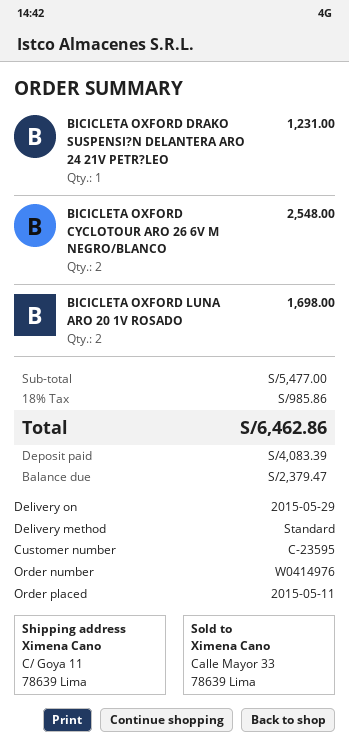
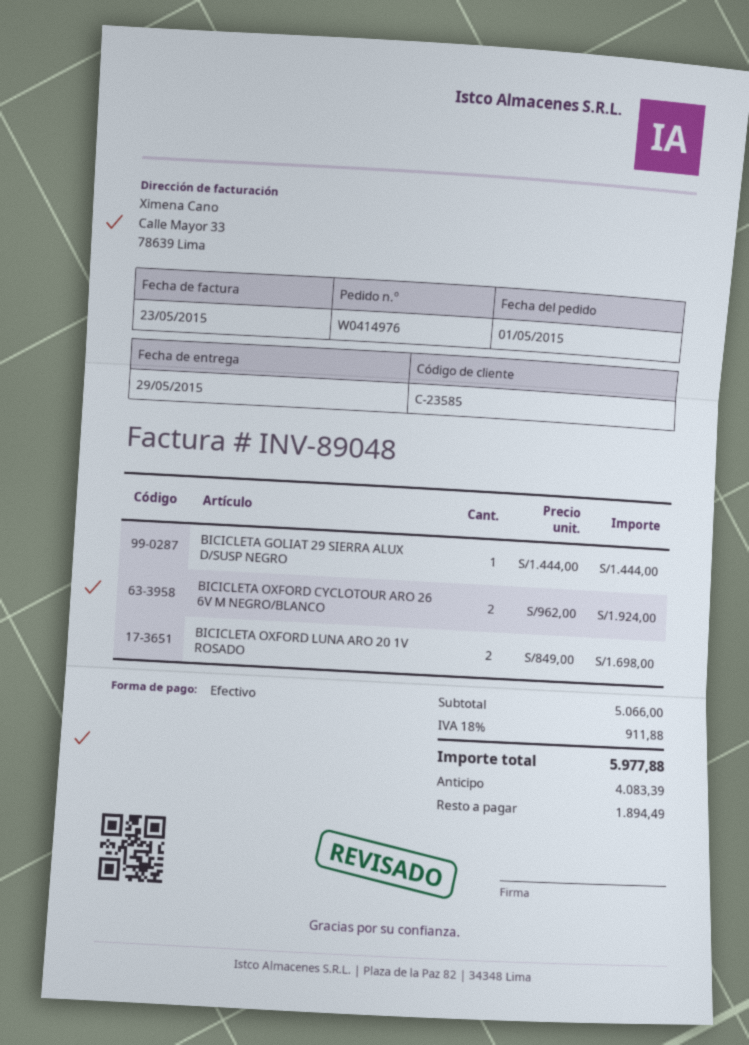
order date: 2015-05-11 -> 2015-05-01
customer number: C-23595 -> C-23585
BICICLETA OXFORD DRAKO SUSPENSI?N DELANTERA ARO 24 21V PETR?LEO: 1 for 1231.00 -> none
BICICLETA OXFORD CYCLOTOUR ARO 26 6V M NEGRO/BLANCO: 2 for 2548.00 -> 2 for 1924.00
BICICLETA GOLIAT 29 SIERRA ALUX D/SUSP NEGRO: none -> 1 for 1444.00
subtotal: 5477.00 -> 5066.00
tax: 18% = 985.86 -> 18% = 911.88
total: 6462.86 -> 5977.88
balance: 2379.47 -> 1894.49

